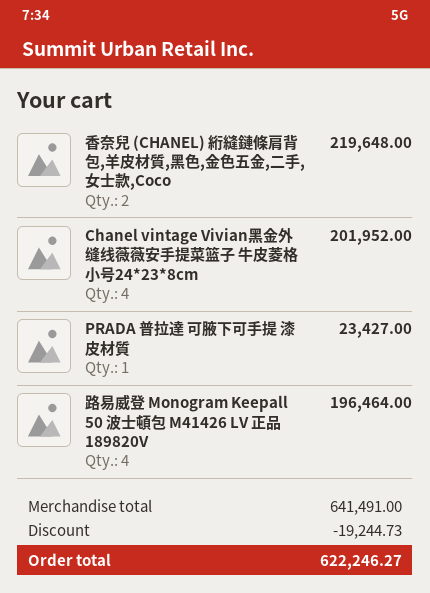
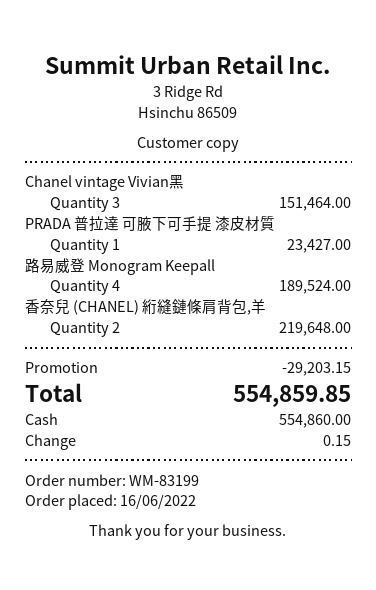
Chanel vintage Vivian黑金外缝线薇薇安手提菜篮子 牛皮菱格小号24*23*8cm: 4 for 201952.00 -> 3 for 151464.00
路易威登 Monogram Keepall 50 波士頓包 M41426 LV 正品 189820V: 4 for 196464.00 -> 4 for 189524.00
discount: 19244.73 -> 29203.15
total: 622246.27 -> 554859.85

